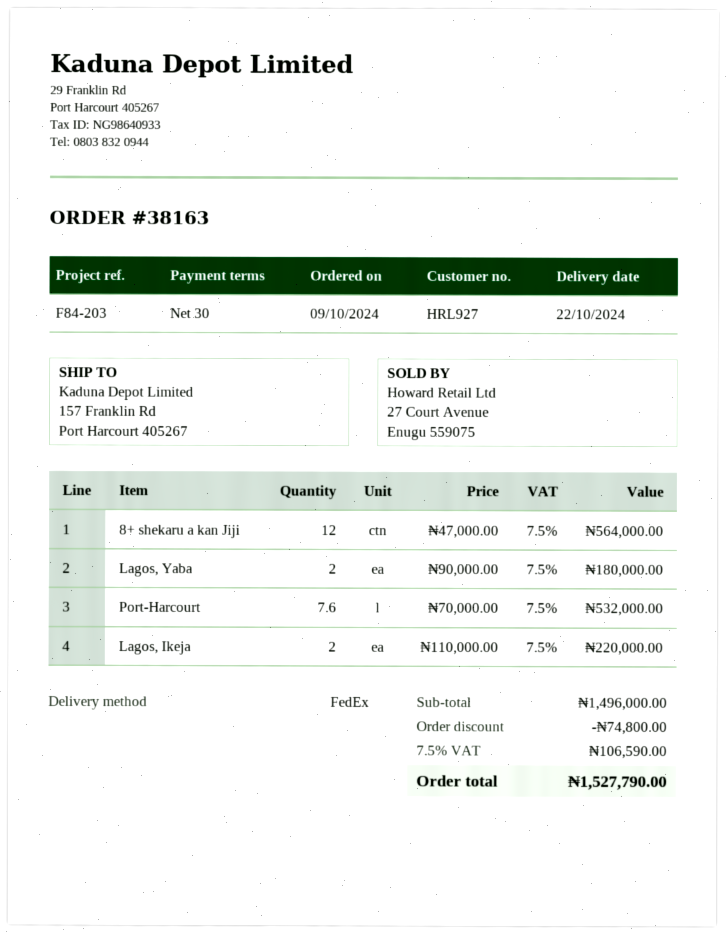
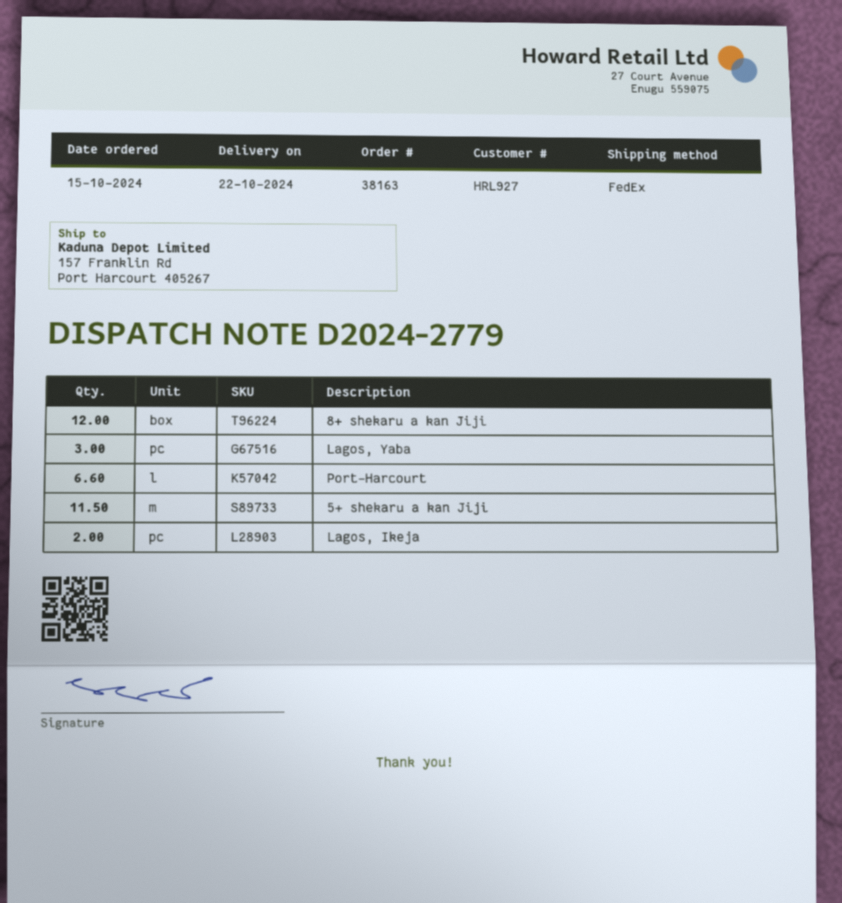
order date: 2024-10-09 -> 2024-10-15
Lagos, Yaba: 2 -> 3
Port-Harcourt: 7.6 -> 6.6
5+ shekaru a kan Jiji: none -> 11.5

